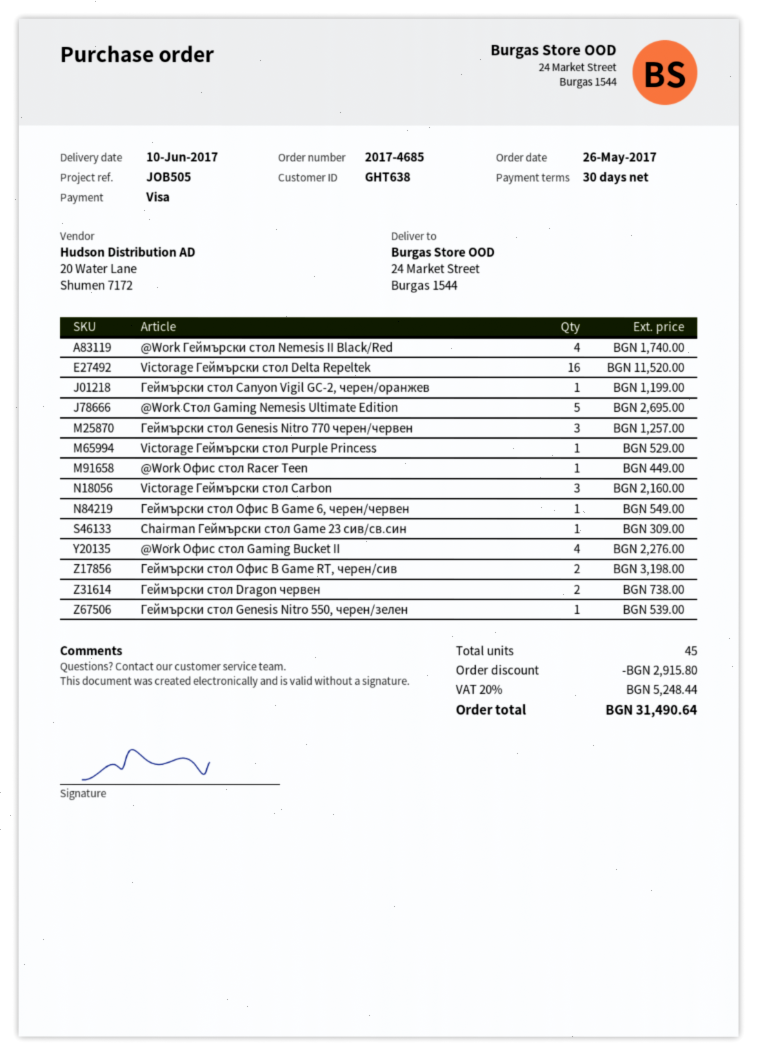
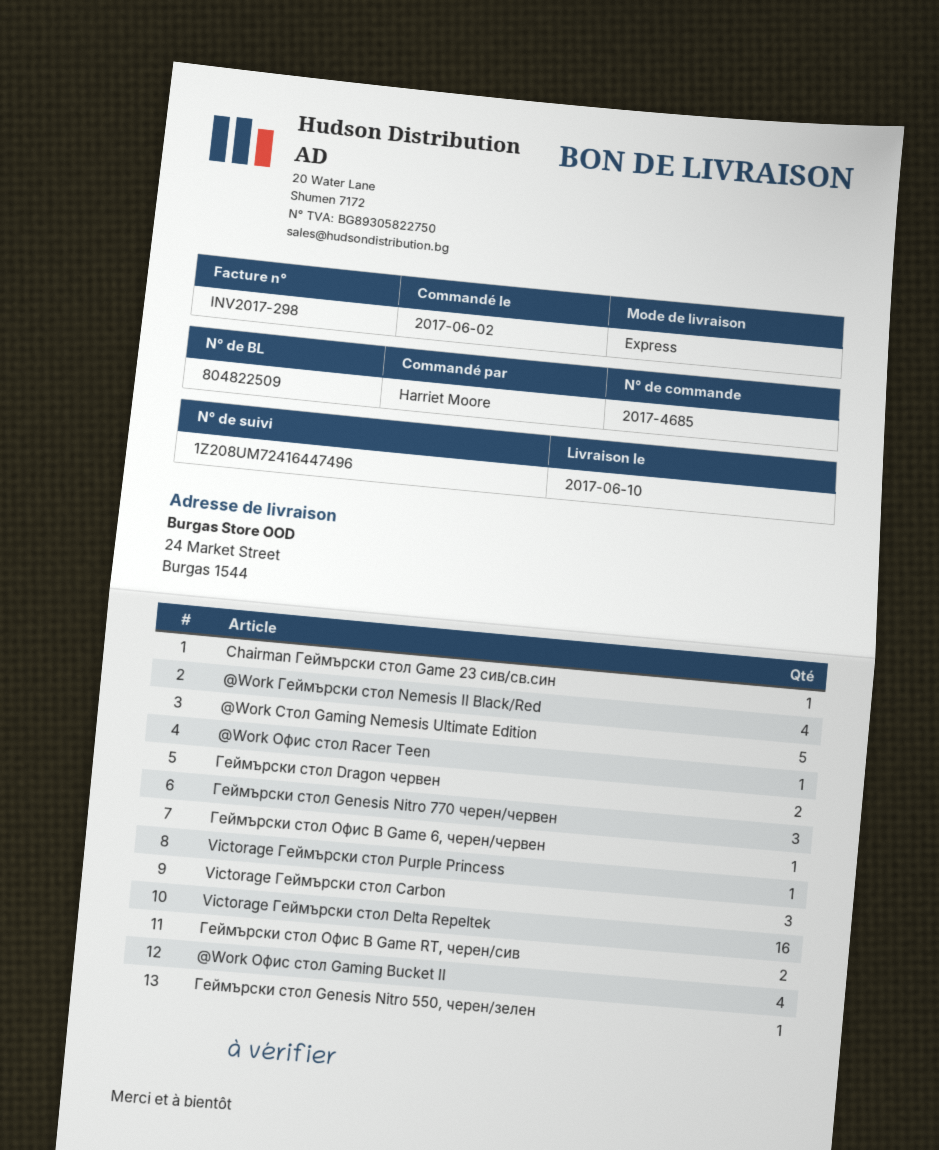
order date: 2017-05-26 -> 2017-06-02
Геймърски стол Canyon Vigil GС-2, черен/оранжев: 1 -> none

